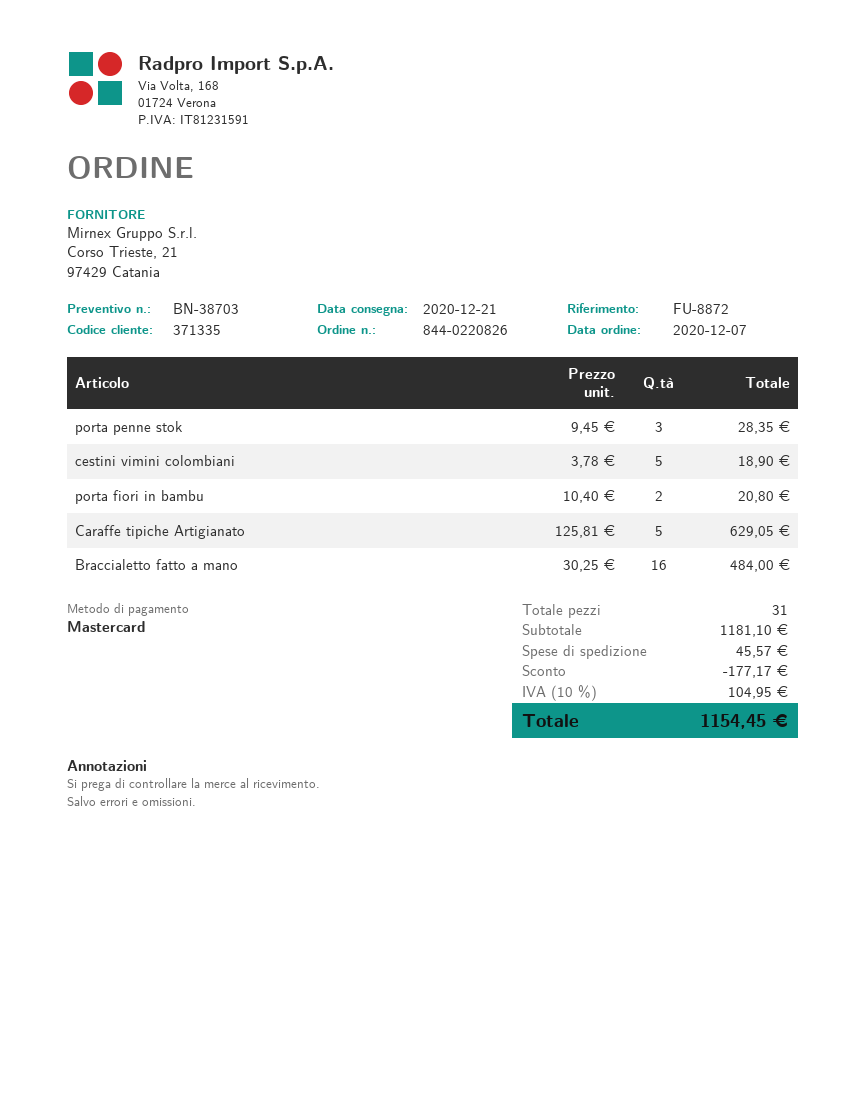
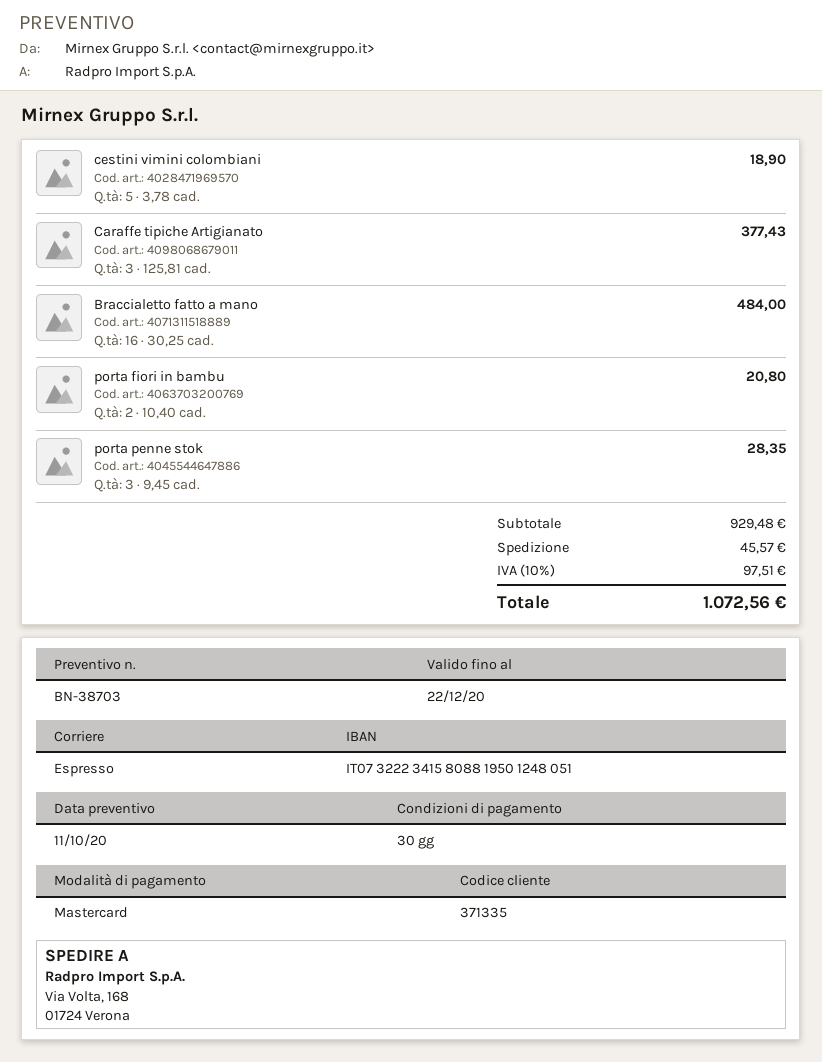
Caraffe tipiche Artigianato: 5 x 125.81 = 629.05 -> 3 x 125.81 = 377.43
subtotal: 1181.10 -> 929.48
discount: 177.17 -> none
tax: 10% = 104.95 -> 10% = 97.51
total: 1154.45 -> 1072.56

